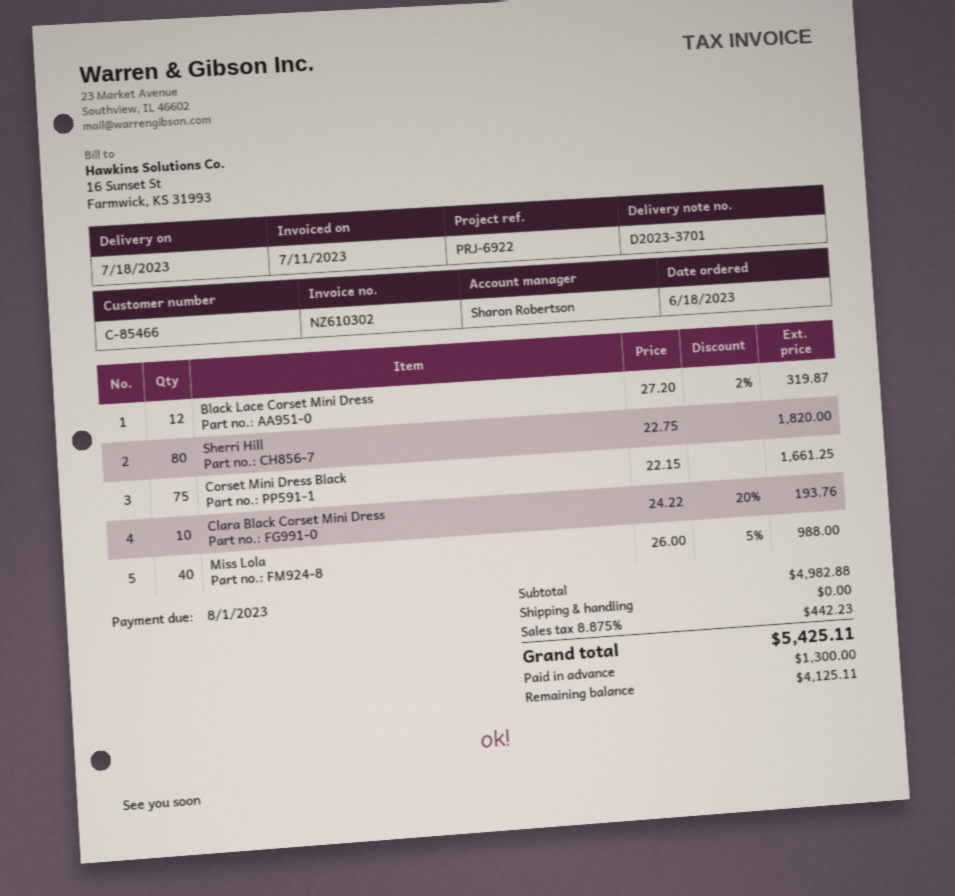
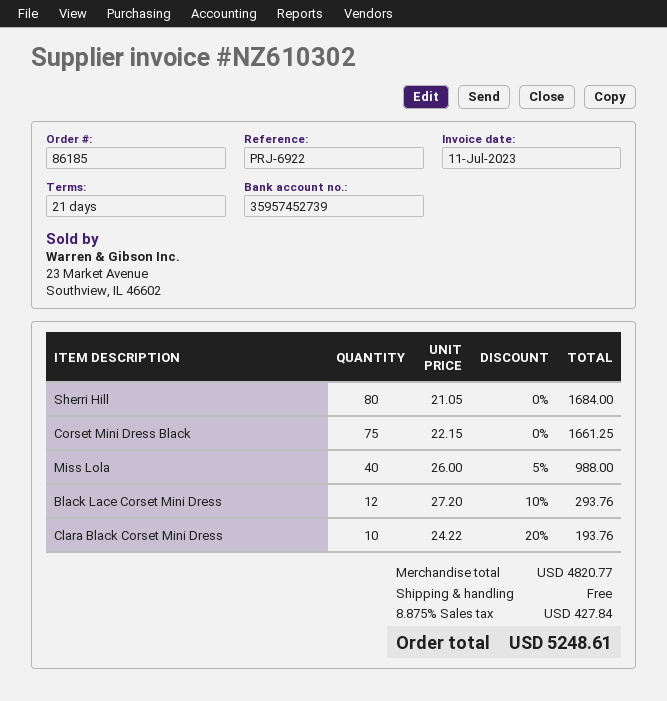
Black Lace Corset Mini Dress: 12 x 27.20 - 2% = 319.87 -> 12 x 27.20 - 10% = 293.76
Sherri Hill: 80 x 22.75 = 1820.00 -> 80 x 21.05 = 1684.00
subtotal: 4982.88 -> 4820.77
tax: 8.875% = 442.23 -> 8.875% = 427.84
total: 5425.11 -> 5248.61

